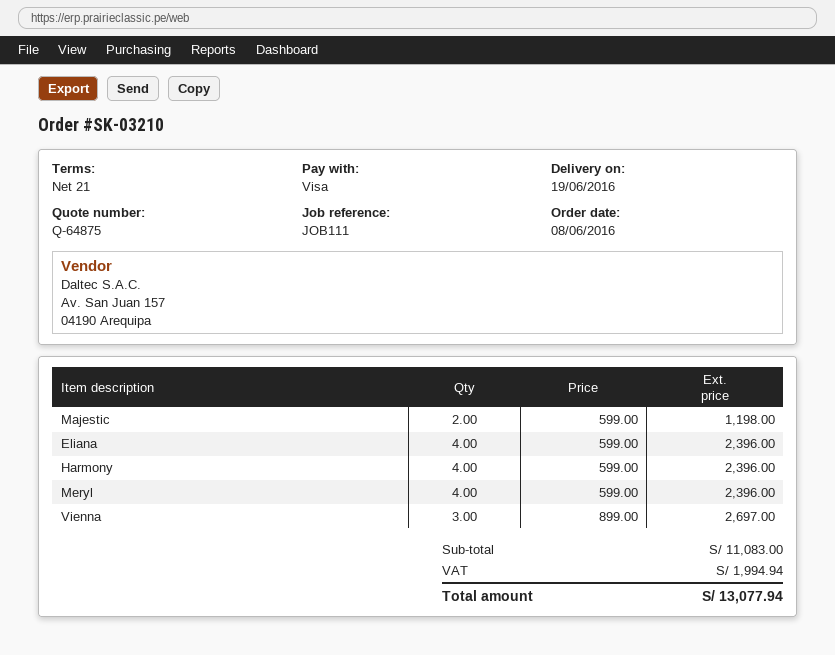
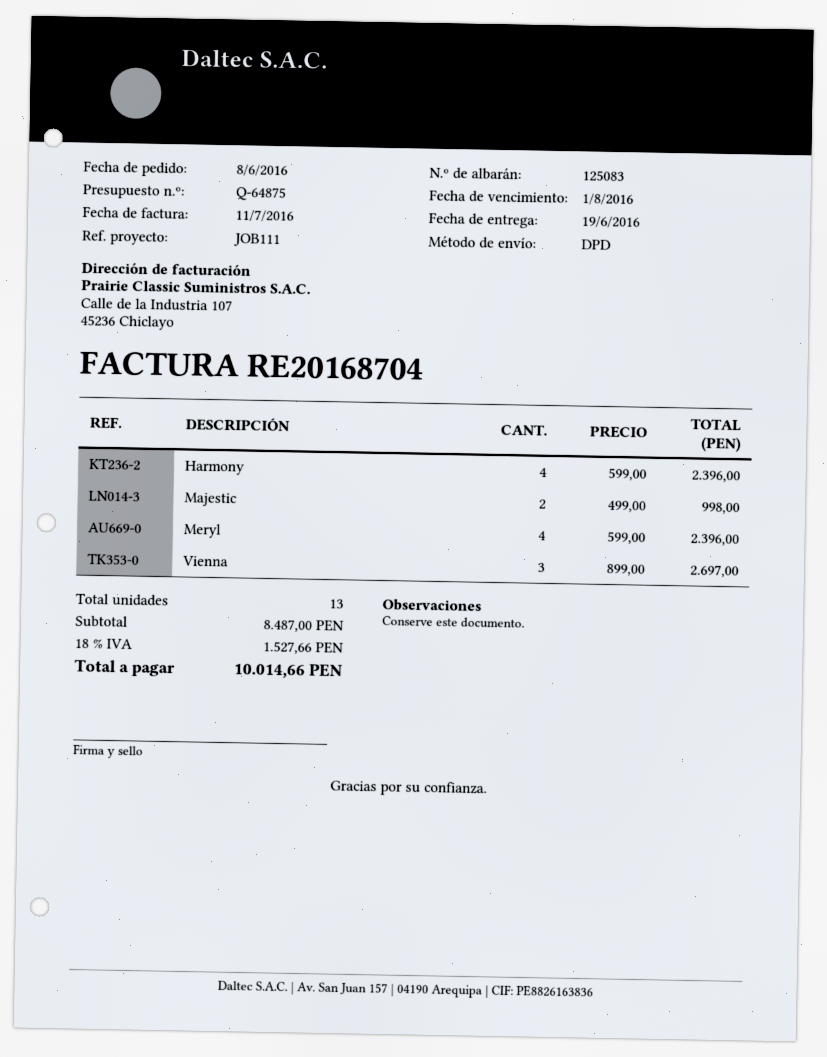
Majestic: 2 x 599.00 = 1198.00 -> 2 x 499.00 = 998.00
Eliana: 4 x 599.00 = 2396.00 -> none
subtotal: 11083.00 -> 8487.00
tax: 1994.94 -> 1527.66
total: 13077.94 -> 10014.66

